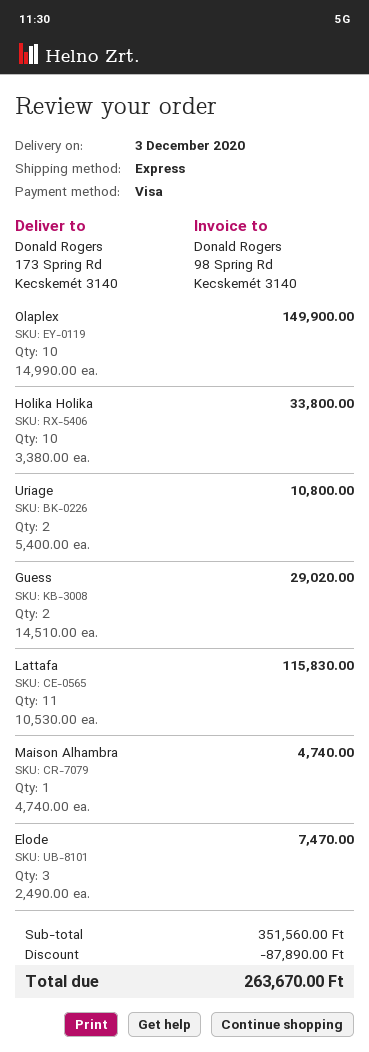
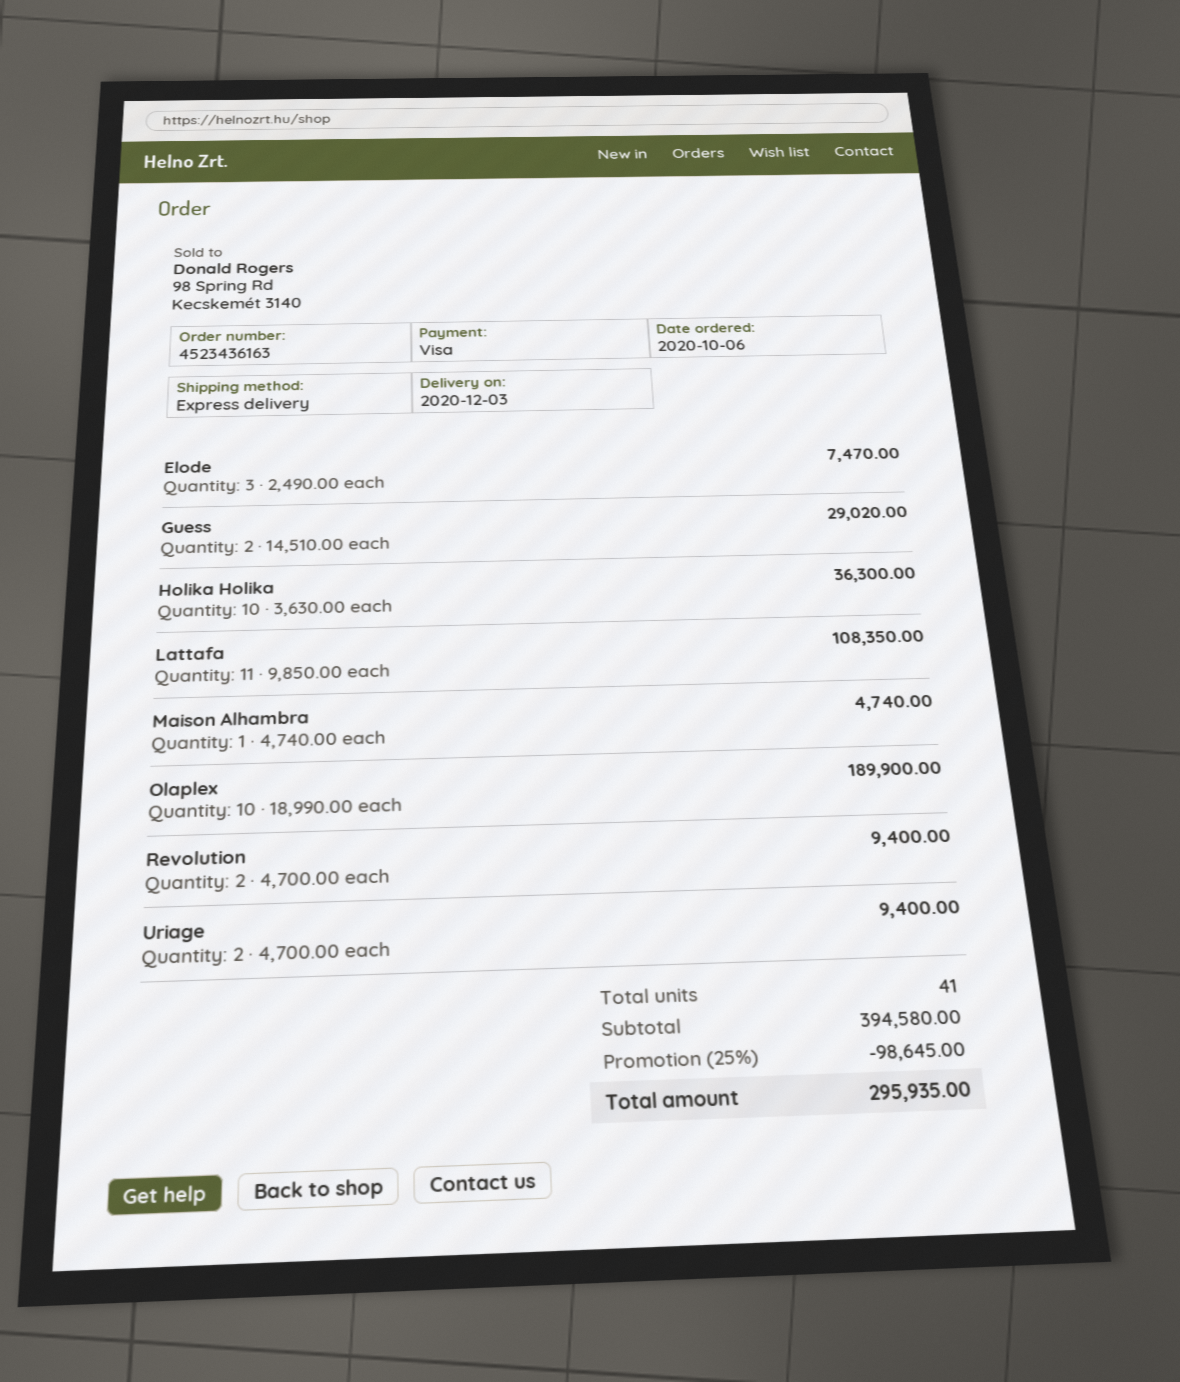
Olaplex: 10 x 14990.00 = 149900.00 -> 10 x 18990.00 = 189900.00
Holika Holika: 10 x 3380.00 = 33800.00 -> 10 x 3630.00 = 36300.00
Uriage: 2 x 5400.00 = 10800.00 -> 2 x 4700.00 = 9400.00
Lattafa: 11 x 10530.00 = 115830.00 -> 11 x 9850.00 = 108350.00
Revolution: none -> 2 x 4700.00 = 9400.00
subtotal: 351560.00 -> 394580.00
discount: 87890.00 -> 98645.00
total: 263670.00 -> 295935.00

